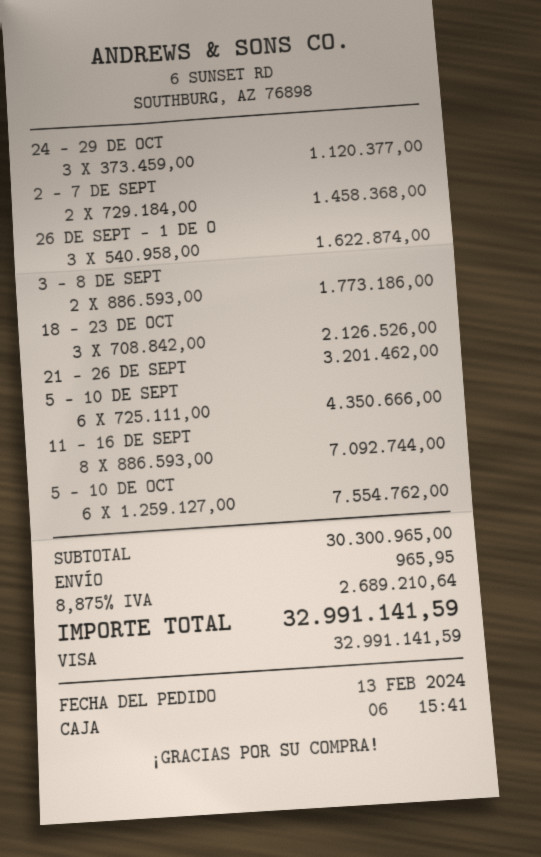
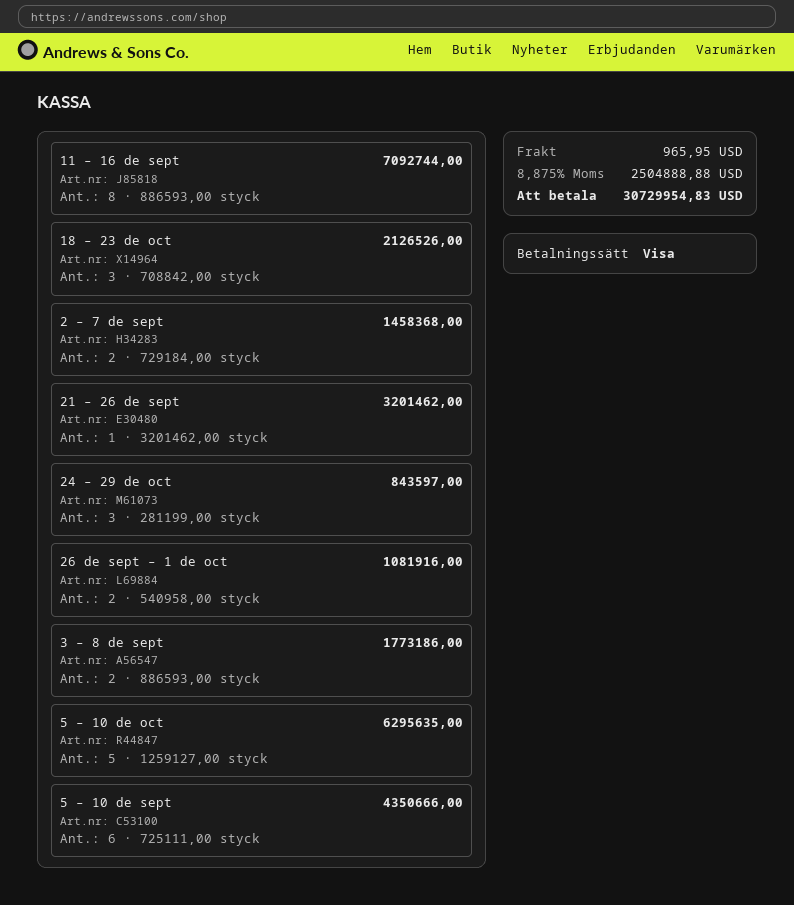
24 – 29 DE OCT: 3 x 373459.00 = 1120377.00 -> 3 x 281199.00 = 843597.00
26 DE SEPT – 1 DE O: 3 x 540958.00 = 1622874.00 -> 2 x 540958.00 = 1081916.00
5 – 10 DE OCT: 6 x 1259127.00 = 7554762.00 -> 5 x 1259127.00 = 6295635.00
tax: 8.875% = 2689210.64 -> 8.875% = 2504888.88
total: 32991141.59 -> 30729954.83

